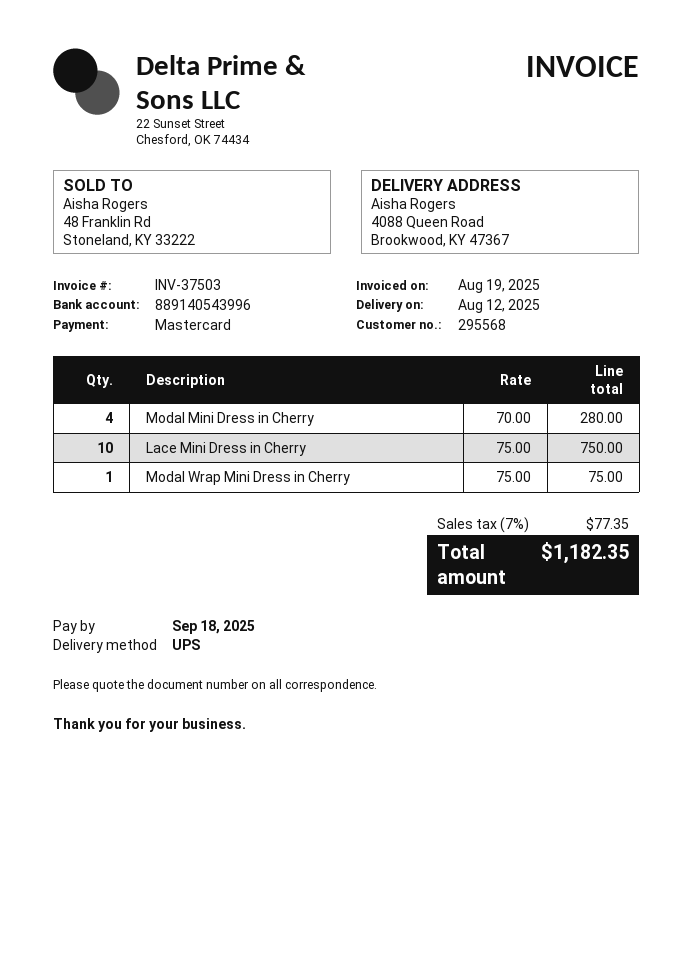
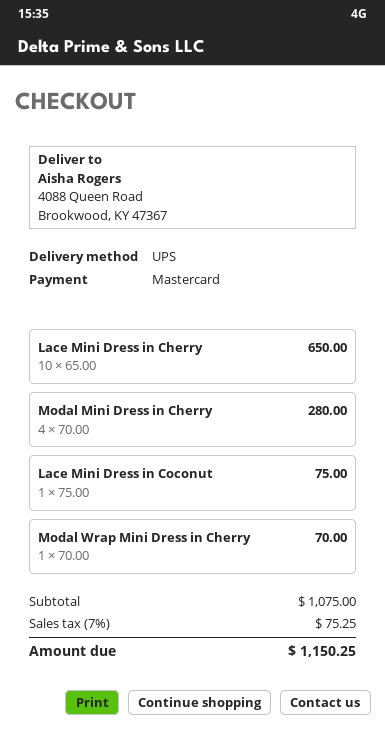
Lace Mini Dress in Cherry: 10 x 75.00 = 750.00 -> 10 x 65.00 = 650.00
Modal Wrap Mini Dress in Cherry: 1 x 75.00 = 75.00 -> 1 x 70.00 = 70.00
Lace Mini Dress in Coconut: none -> 1 x 75.00 = 75.00
tax: 7% = 77.35 -> 7% = 75.25
total: 1182.35 -> 1150.25

